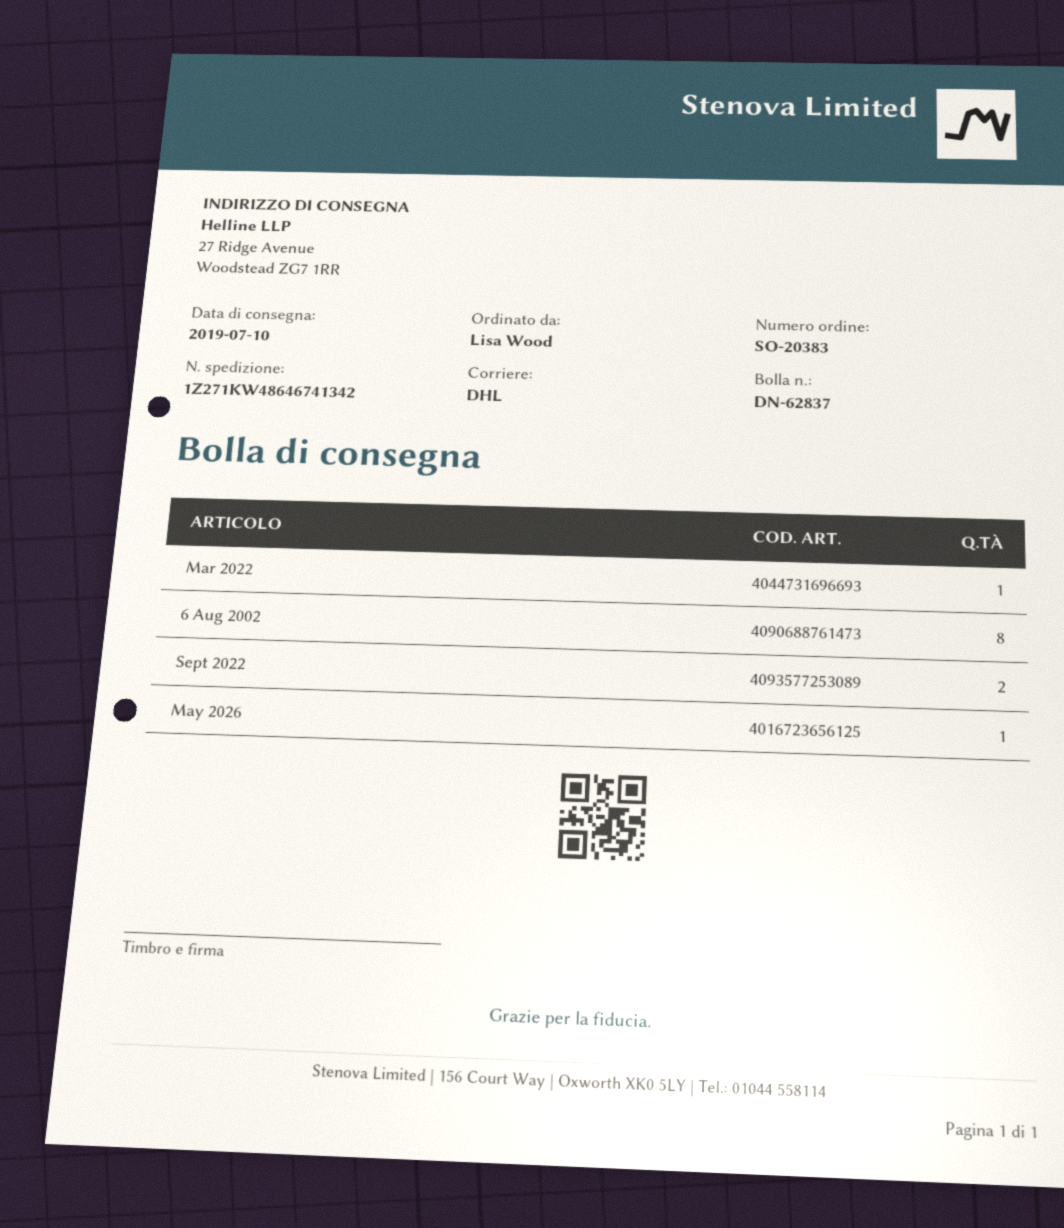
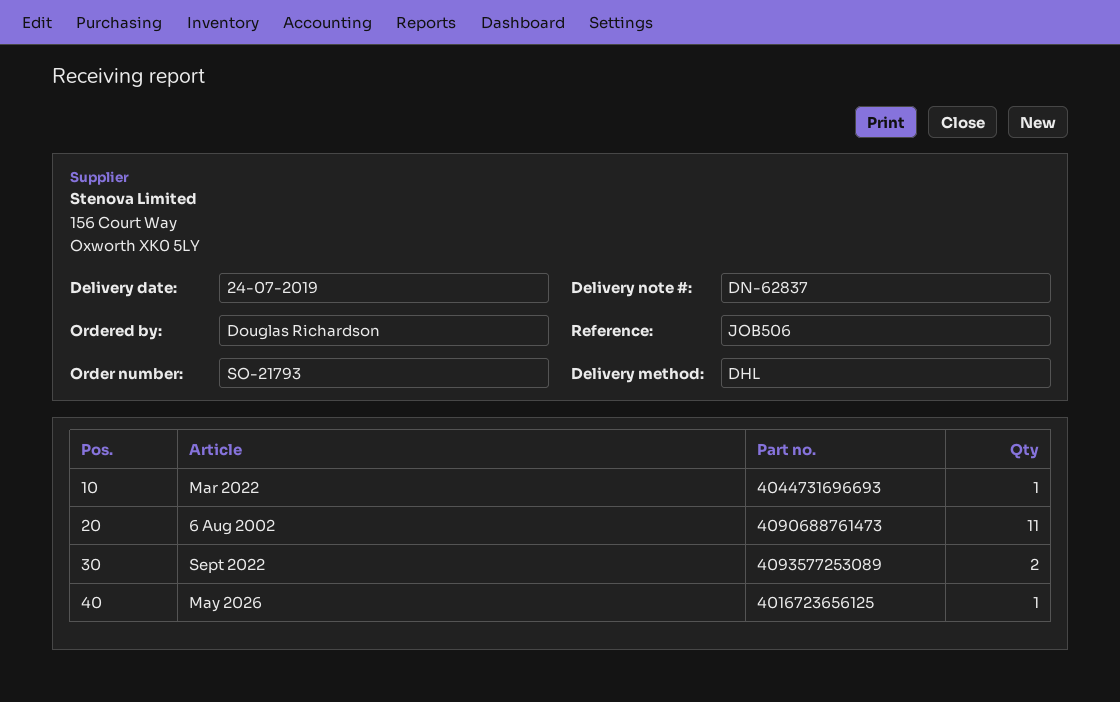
order number: SO-20383 -> SO-21793
delivery date: 2019-07-10 -> 2019-07-24
ordered by: Lisa Wood -> Douglas Richardson
6 Aug 2002: 8 -> 11

